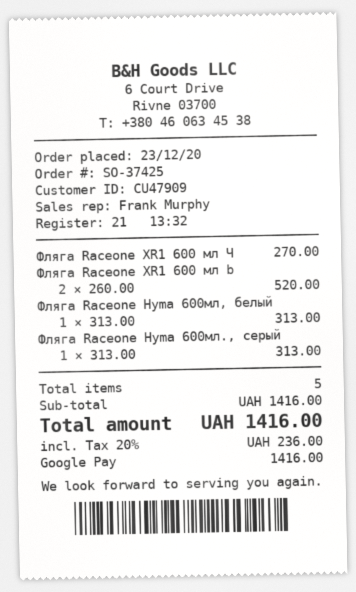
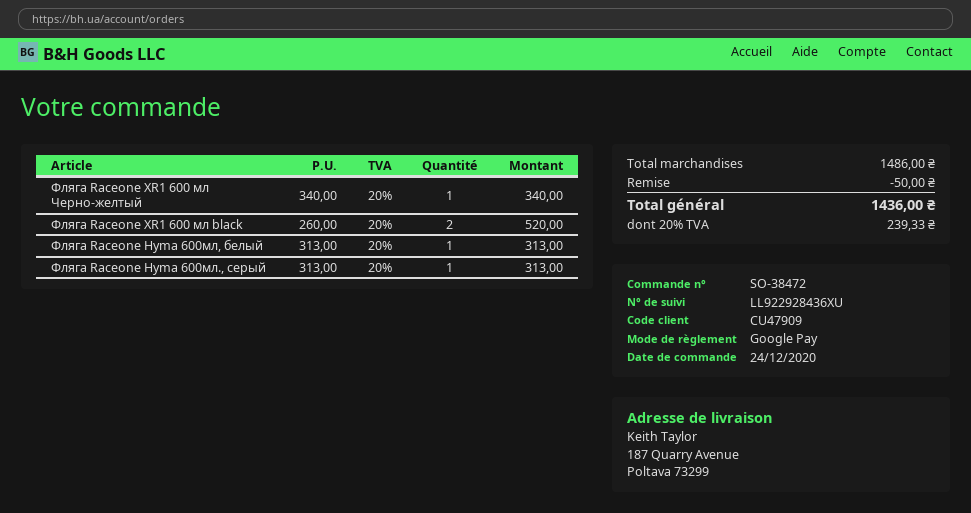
order number: SO-37425 -> SO-38472
order date: 2020-12-23 -> 2020-12-24
Фляга Raceone XR1 600 мл Ч: 1 x 270.00 = 270.00 -> 1 x 340.00 = 340.00
subtotal: 1416.00 -> 1486.00
discount: none -> 50.00
tax: 20% = 236.00 -> 20% = 239.33
total: 1416.00 -> 1436.00

